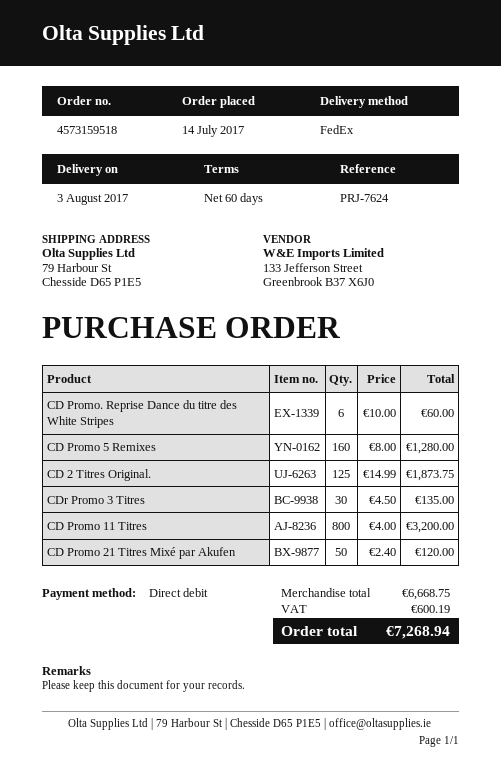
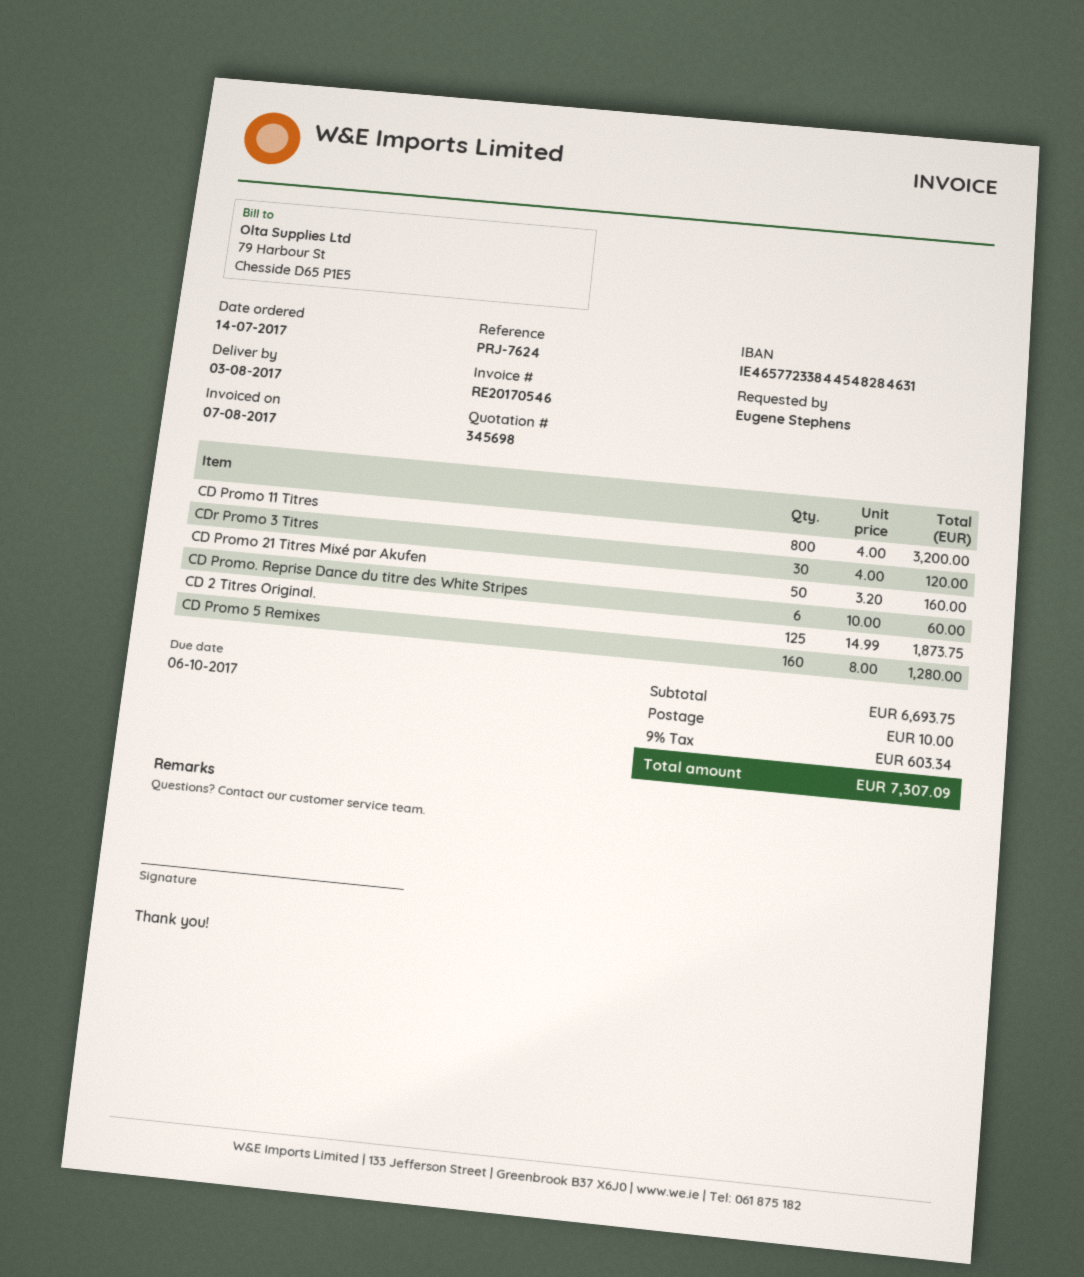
CDr Promo 3 Titres: 30 x 4.50 = 135.00 -> 30 x 4.00 = 120.00
CD Promo 21 Titres Mixé par Akufen: 50 x 2.40 = 120.00 -> 50 x 3.20 = 160.00
subtotal: 6668.75 -> 6693.75
shipping: none -> 10.00
tax: 600.19 -> 603.34
total: 7268.94 -> 7307.09

